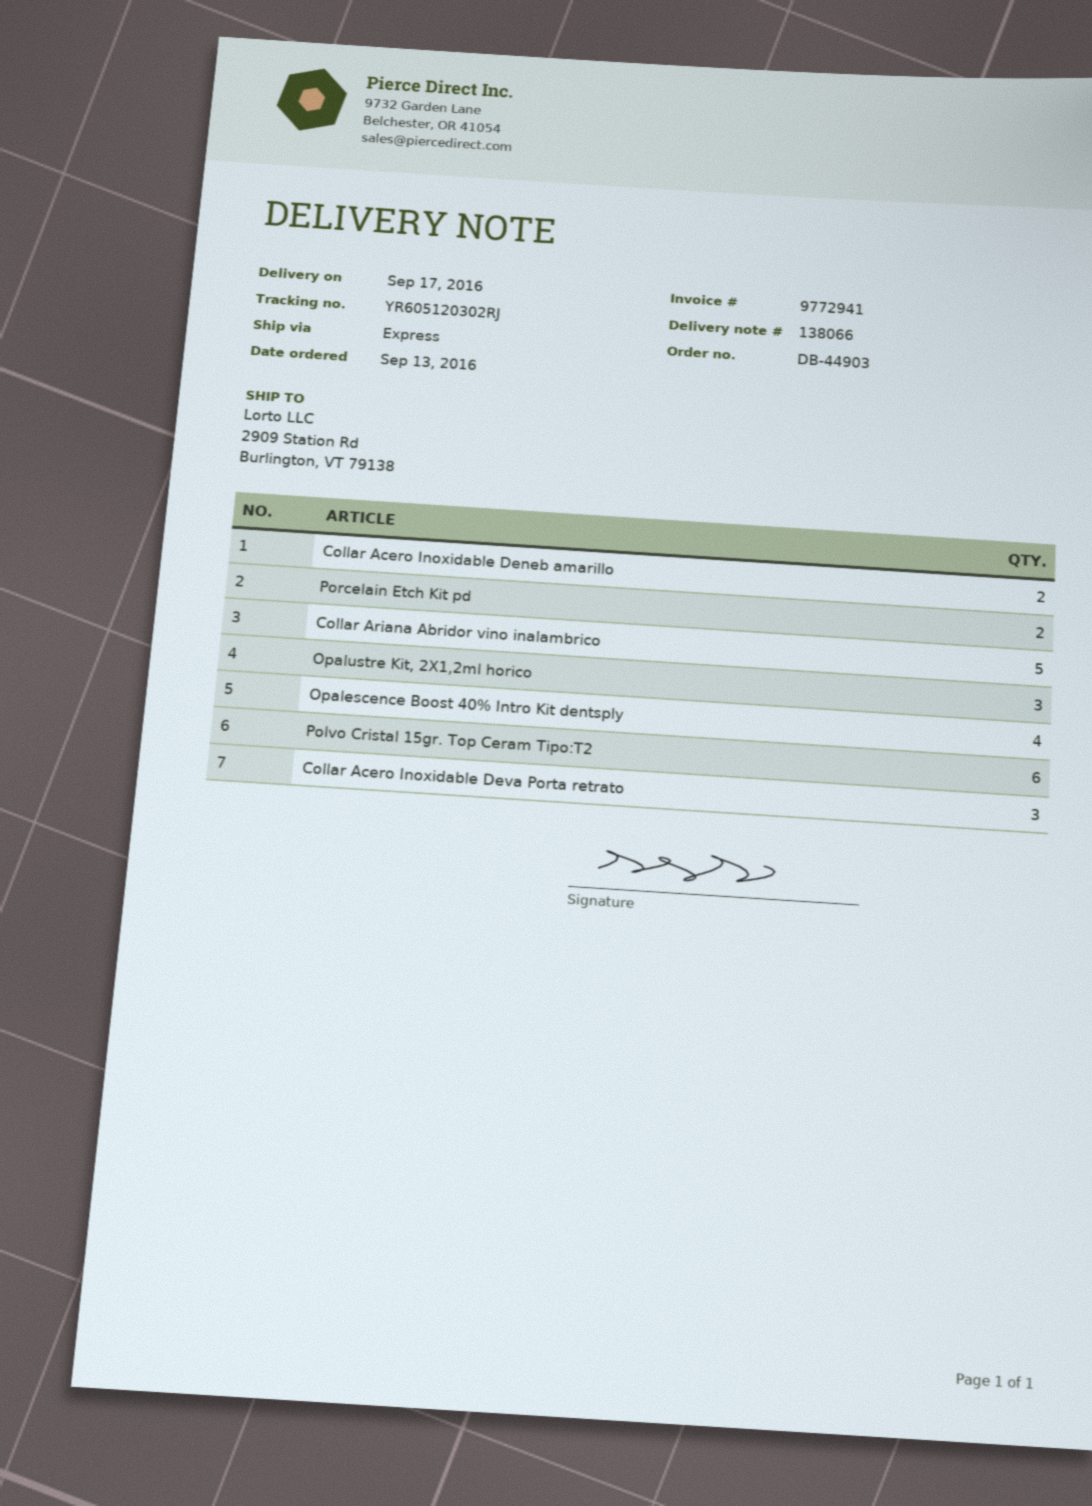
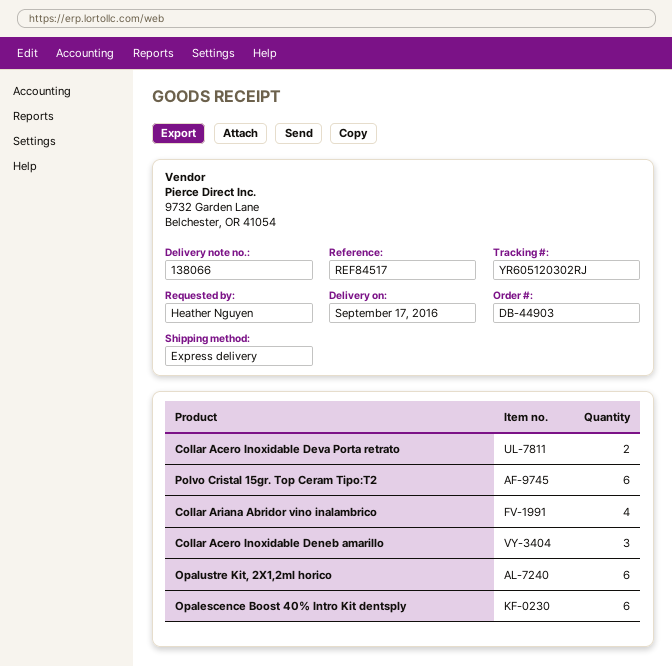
Collar Acero Inoxidable Deneb amarillo: 2 -> 3
Porcelain Etch Kit pd: 2 -> none
Collar Ariana Abridor vino inalambrico: 5 -> 4
Opalustre Kit, 2X1,2ml horico: 3 -> 6
Opalescence Boost 40% Intro Kit dentsply: 4 -> 6
Collar Acero Inoxidable Deva Porta retrato: 3 -> 2

